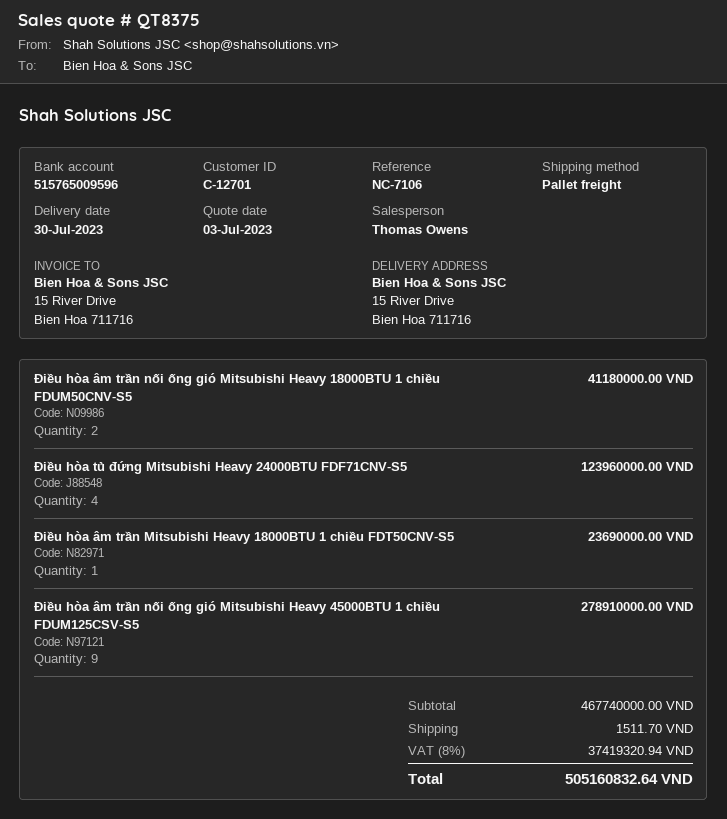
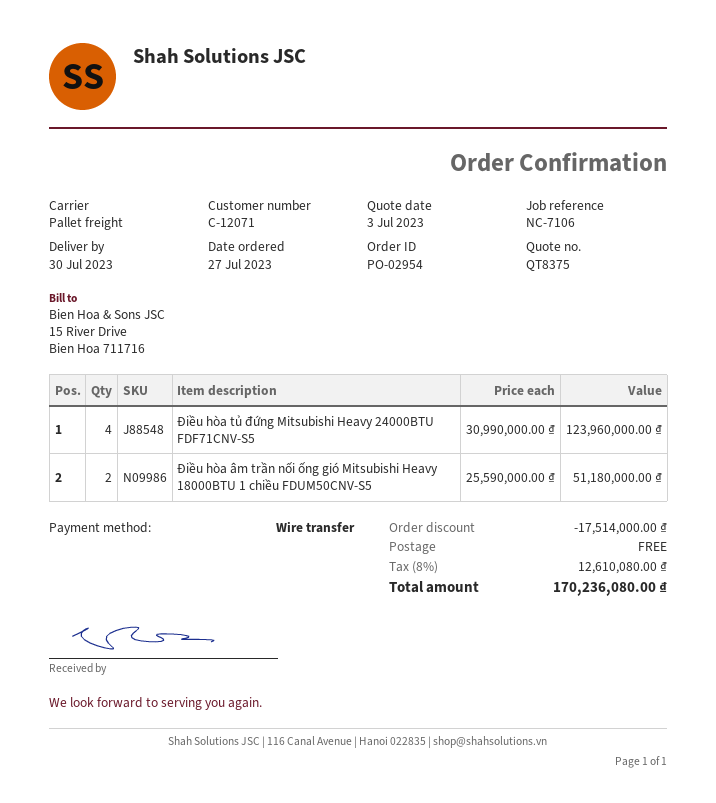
customer number: C-12701 -> C-12071
Điều hòa âm trần nối ống gió Mitsubishi Heavy 18000BTU 1 chiều FDUM50CNV-S5: 2 for 41180000.00 -> 2 for 51180000.00
Điều hòa âm trần Mitsubishi Heavy 18000BTU 1 chiều FDT50CNV-S5: 1 for 23690000.00 -> none
Điều hòa âm trần nối ống gió Mitsubishi Heavy 45000BTU 1 chiều FDUM125CSV-S5: 9 for 278910000.00 -> none
discount: none -> 17514000.00
shipping: 1511.70 -> 0.00
tax: 8% = 37419320.94 -> 8% = 12610080.00
total: 505160832.64 -> 170236080.00

